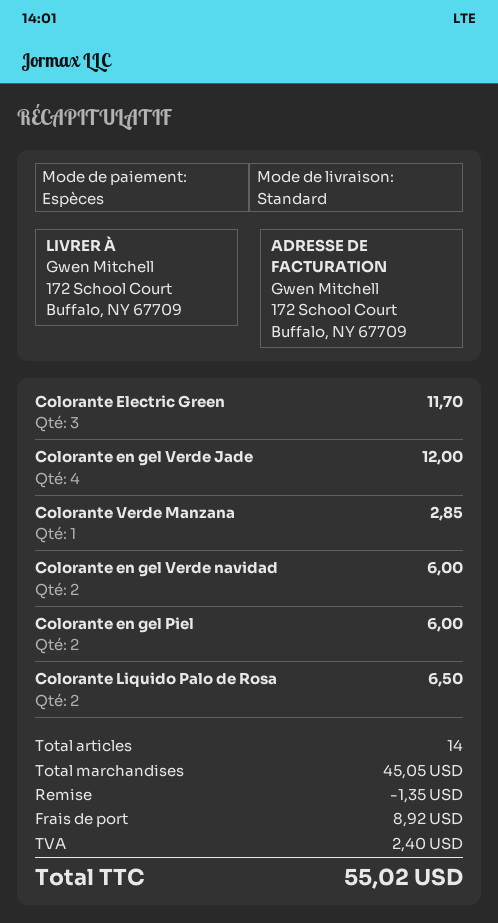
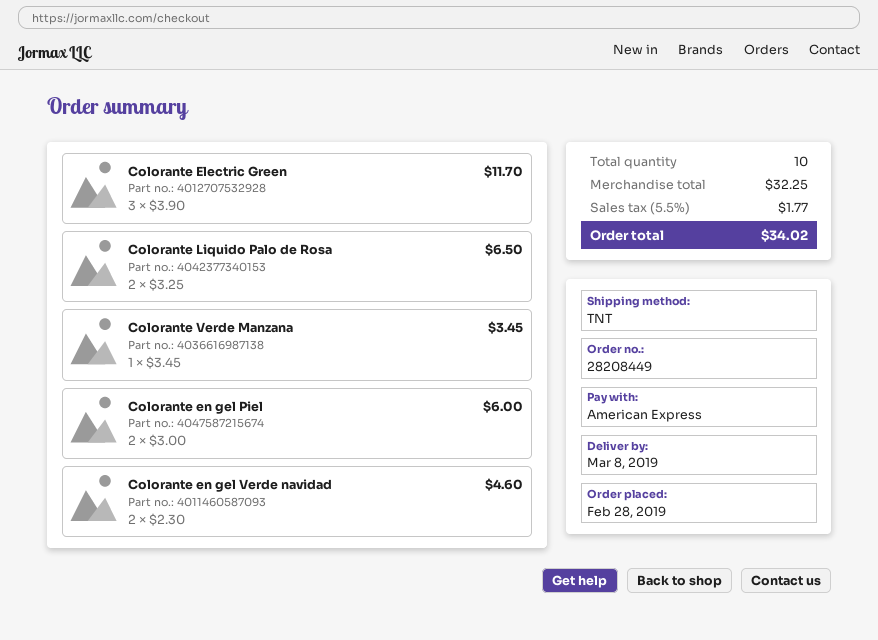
payment method: cash -> American Express
shipping method: standard -> TNT
Colorante en gel Verde Jade: 4 for 12.00 -> none
Colorante Verde Manzana: 1 for 2.85 -> 1 for 3.45
Colorante en gel Verde navidad: 2 for 6.00 -> 2 for 4.60
total quantity: 14 -> 10
subtotal: 45.05 -> 32.25
discount: 1.35 -> none
shipping: 8.92 -> none
tax: 2.40 -> 1.77
total: 55.02 -> 34.02

